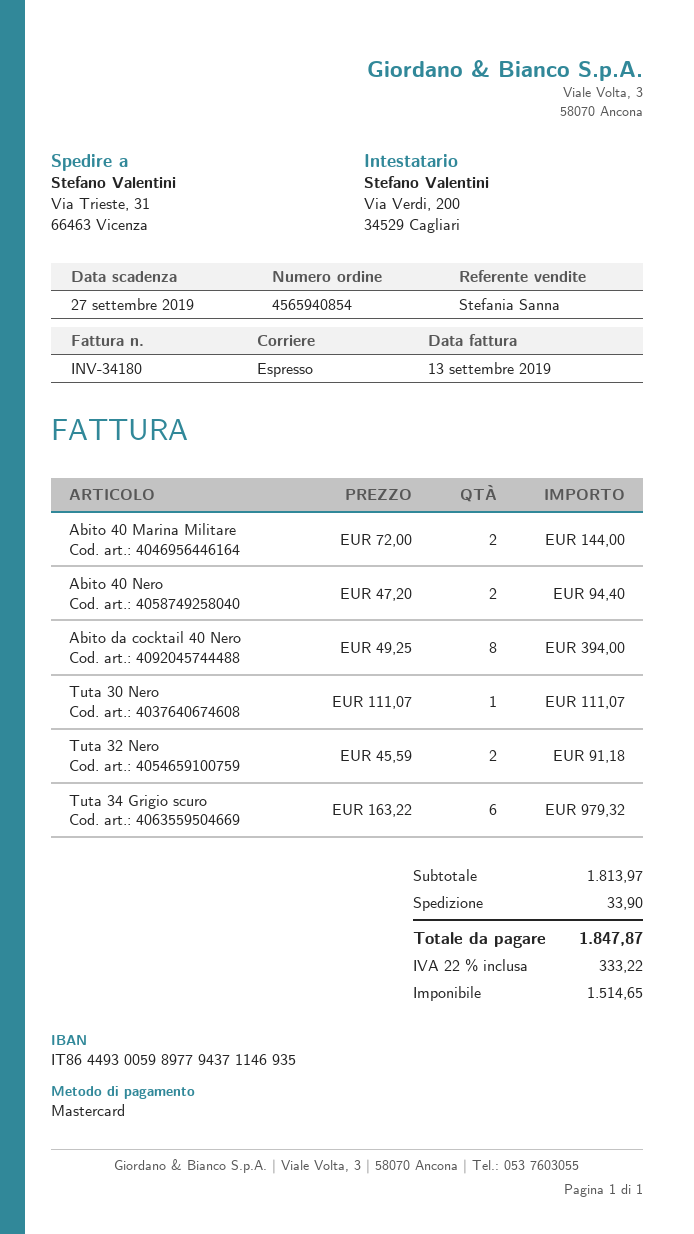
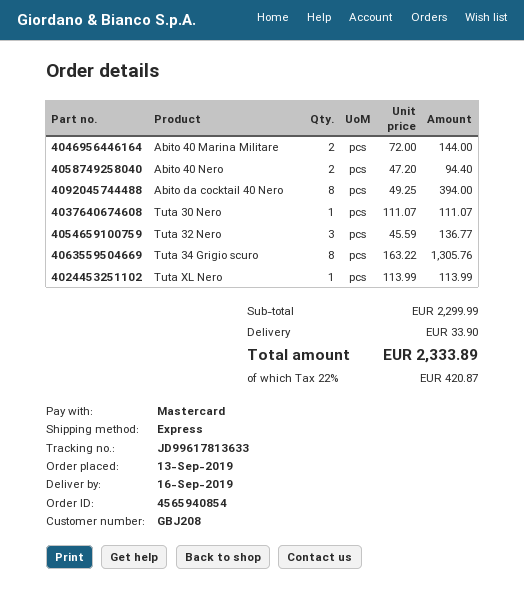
Tuta 32 Nero: 2 x 45.59 = 91.18 -> 3 x 45.59 = 136.77
Tuta 34 Grigio scuro: 6 x 163.22 = 979.32 -> 8 x 163.22 = 1305.76
Tuta XL Nero: none -> 1 x 113.99 = 113.99
subtotal: 1813.97 -> 2299.99
tax: 22% = 333.22 -> 22% = 420.87
total: 1847.87 -> 2333.89

